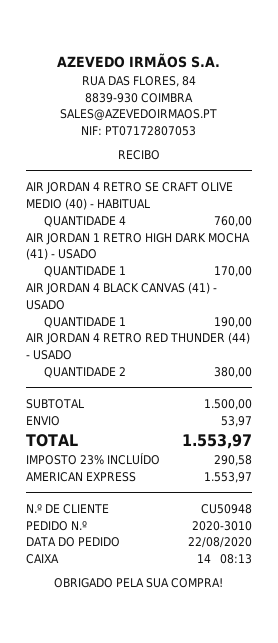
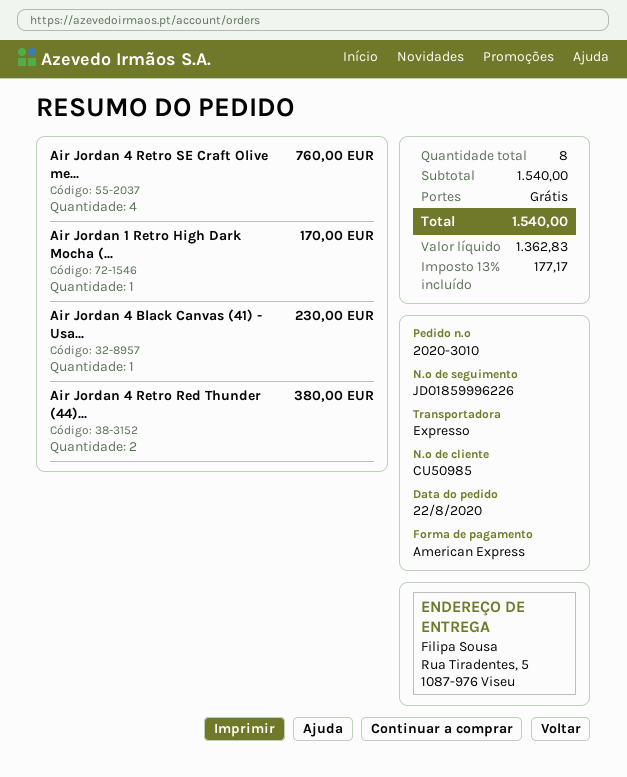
customer number: CU50948 -> CU50985
AIR JORDAN 4 BLACK CANVAS (41) - USADO: 1 for 190.00 -> 1 for 230.00
subtotal: 1500.00 -> 1540.00
shipping: 53.97 -> 0.00
tax: 23% = 290.58 -> 13% = 177.17
total: 1553.97 -> 1540.00

